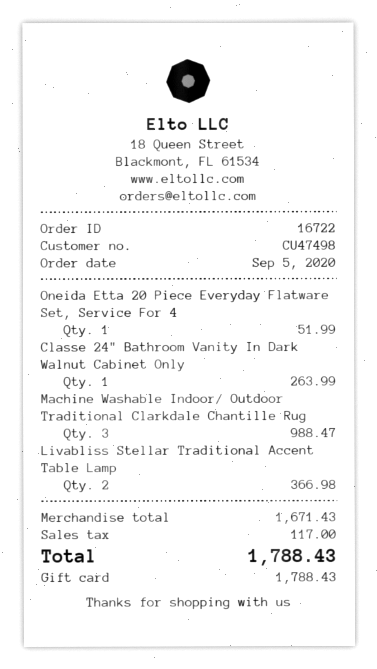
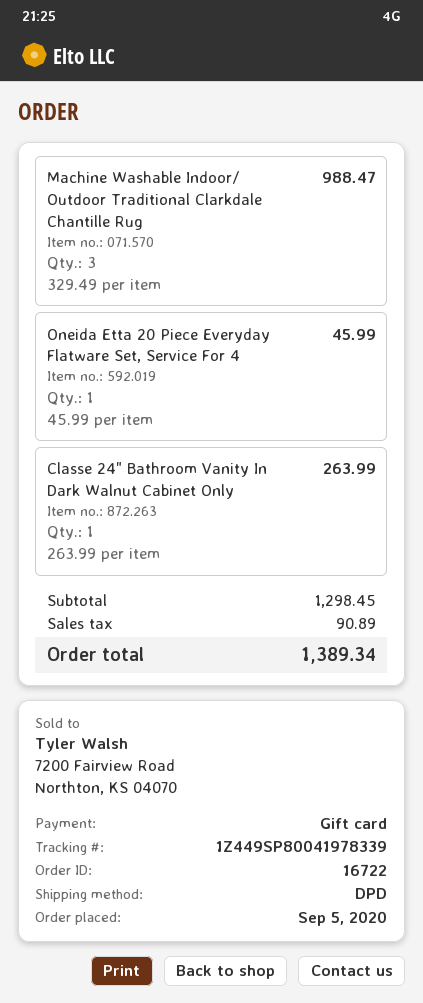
Oneida Etta 20 Piece Everyday Flatware Set, Service For 4: 1 for 51.99 -> 1 for 45.99
Livabliss Stellar Traditional Accent Table Lamp: 2 for 366.98 -> none
subtotal: 1671.43 -> 1298.45
tax: 117.00 -> 90.89
total: 1788.43 -> 1389.34

